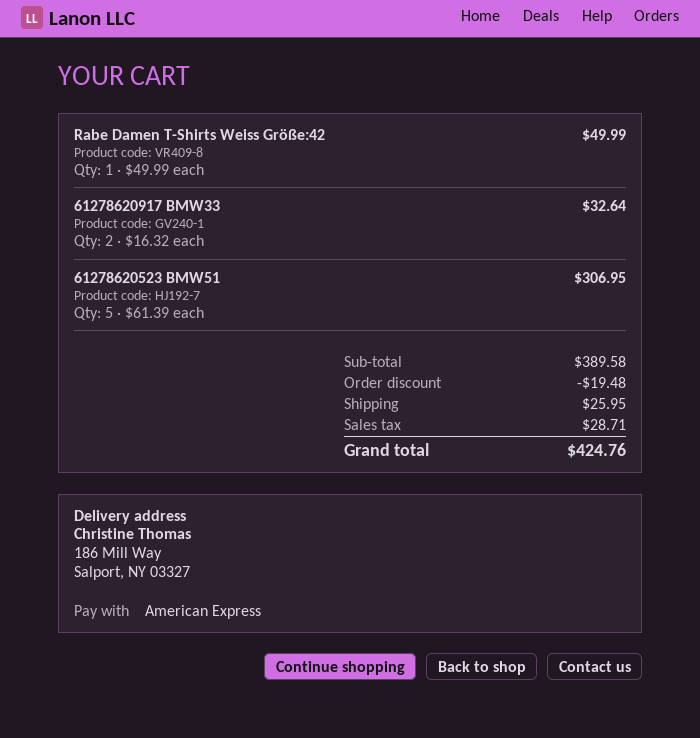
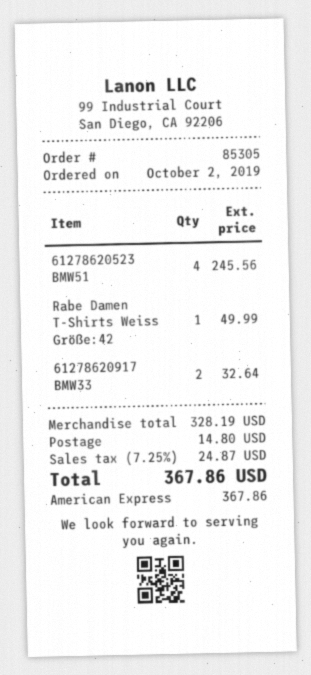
61278620523 BMW51: 5 for 306.95 -> 4 for 245.56
subtotal: 389.58 -> 328.19
discount: 19.48 -> none
shipping: 25.95 -> 14.80
tax: 28.71 -> 24.87
total: 424.76 -> 367.86

